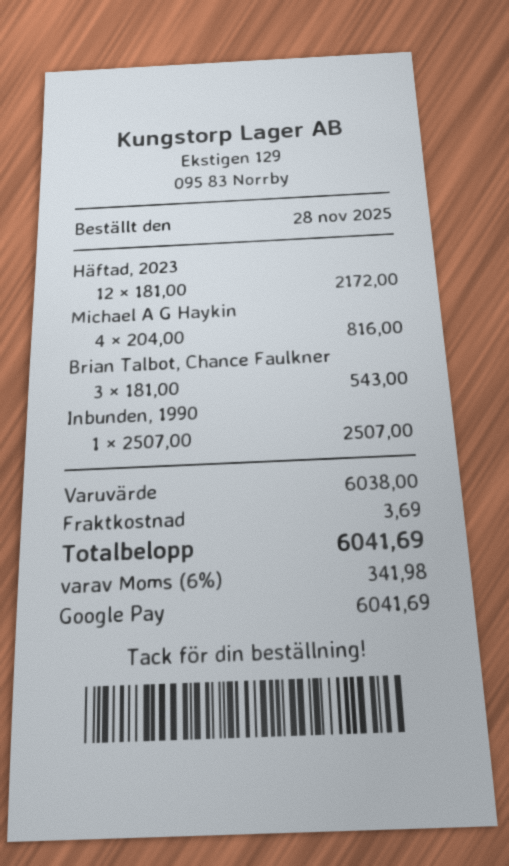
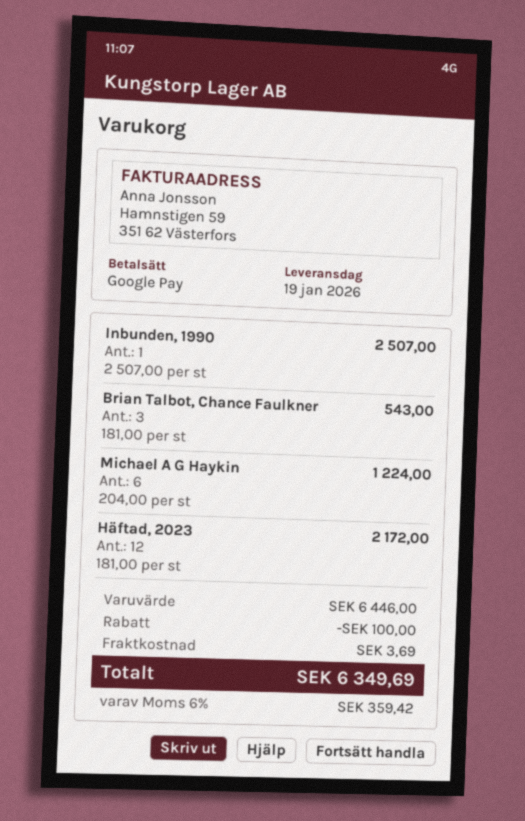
Michael A G Haykin: 4 x 204.00 = 816.00 -> 6 x 204.00 = 1224.00
subtotal: 6038.00 -> 6446.00
discount: none -> 100.00
tax: 6% = 341.98 -> 6% = 359.42
total: 6041.69 -> 6349.69

